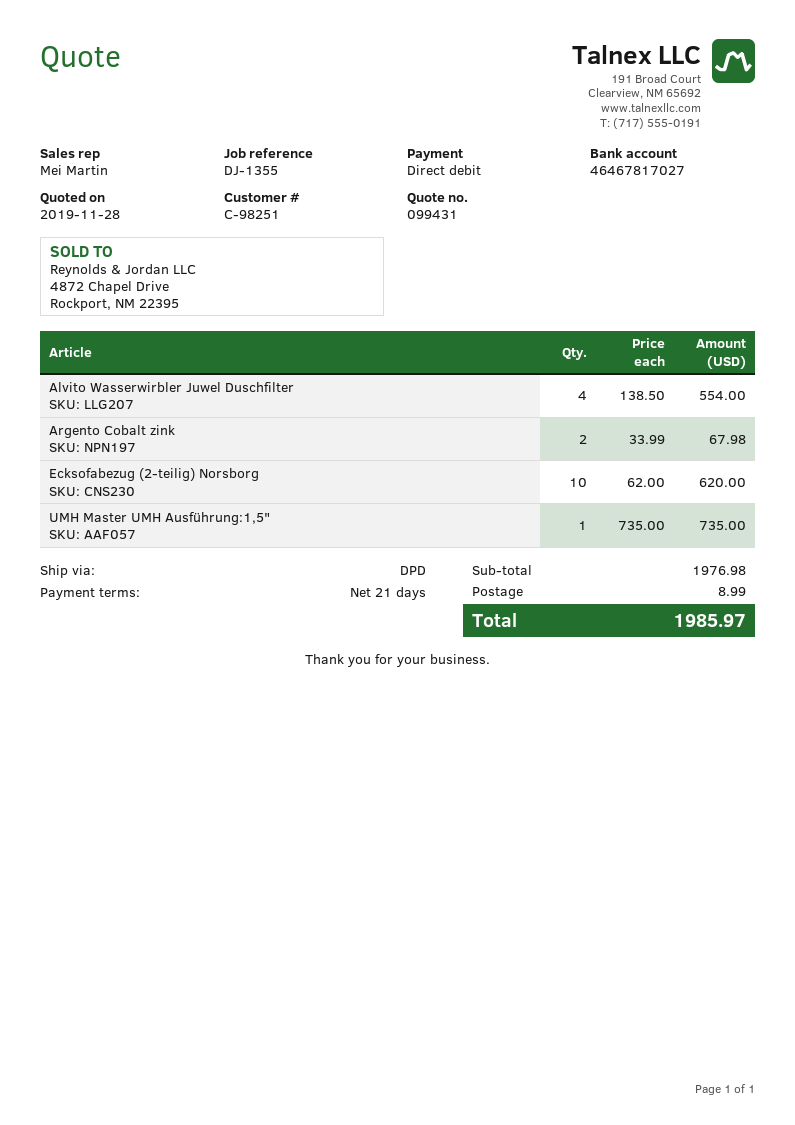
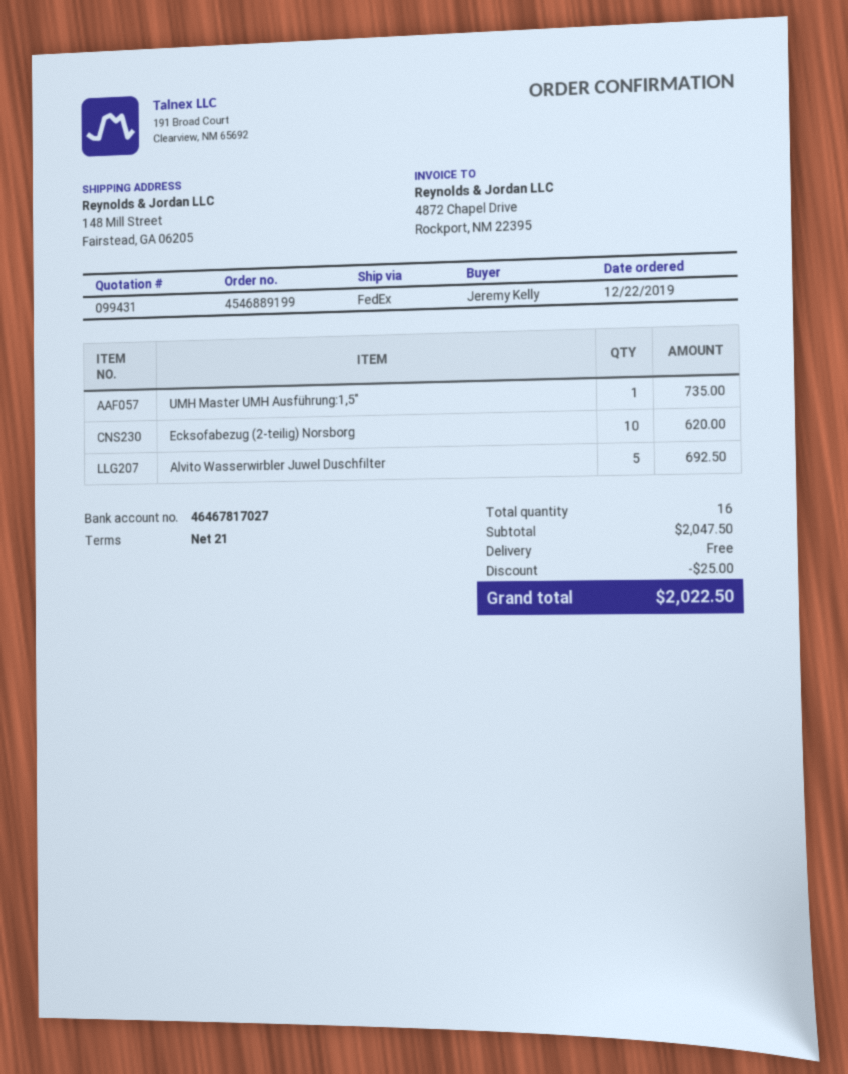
shipping method: DPD -> FedEx
Alvito Wasserwirbler Juwel Duschfilter: 4 for 554.00 -> 5 for 692.50
Argento Cobalt zink: 2 for 67.98 -> none
subtotal: 1976.98 -> 2047.50
discount: none -> 25.00
shipping: 8.99 -> 0.00
total: 1985.97 -> 2022.50

